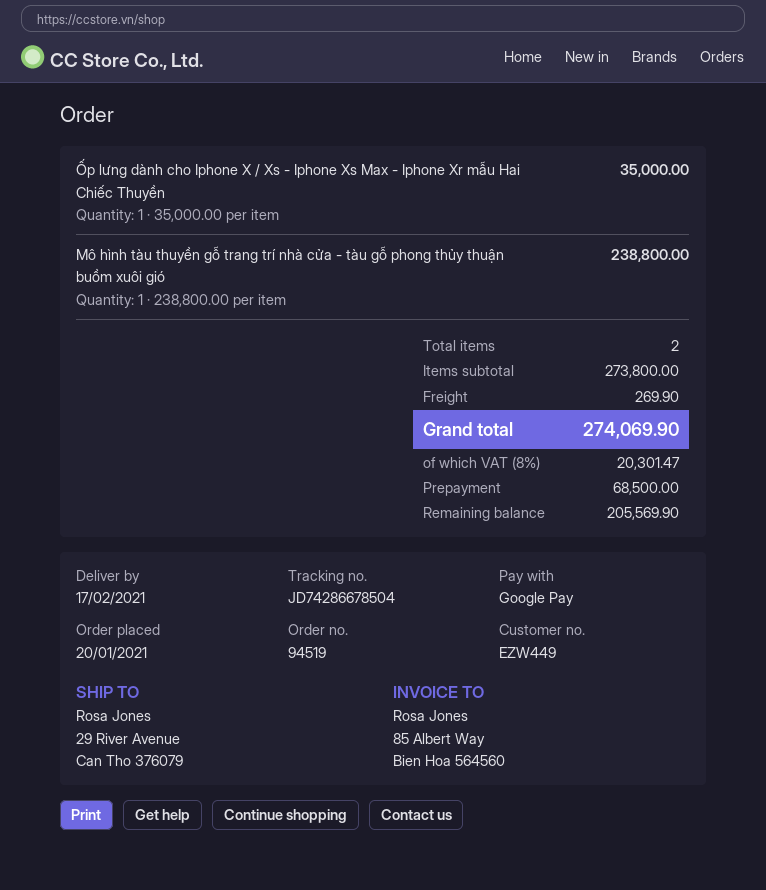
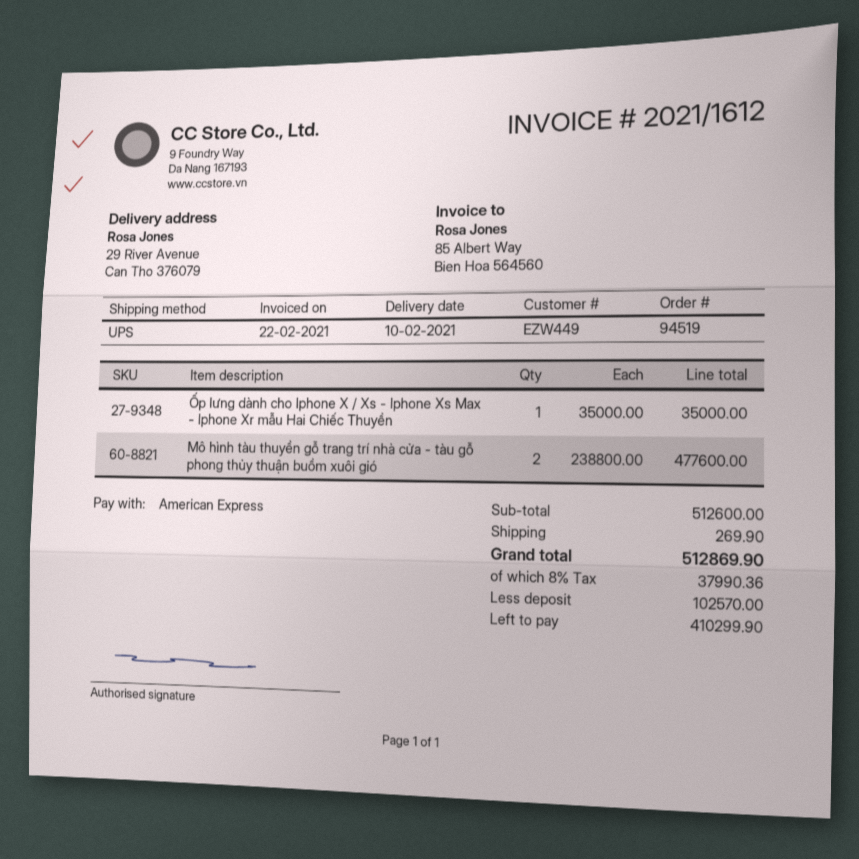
delivery date: 2021-02-17 -> 2021-02-10
payment method: Google Pay -> American Express
Mô hình tàu thuyền gỗ trang trí nhà cửa - tàu gỗ phong thủy thuận buồm xuôi gió: 1 x 238800.00 = 238800.00 -> 2 x 238800.00 = 477600.00
subtotal: 273800.00 -> 512600.00
tax: 8% = 20301.47 -> 8% = 37990.36
total: 274069.90 -> 512869.90
deposit: 68500.00 -> 102570.00
balance: 205569.90 -> 410299.90

